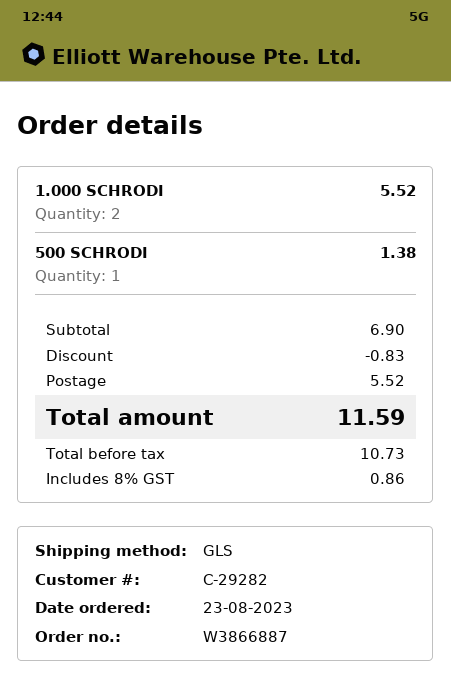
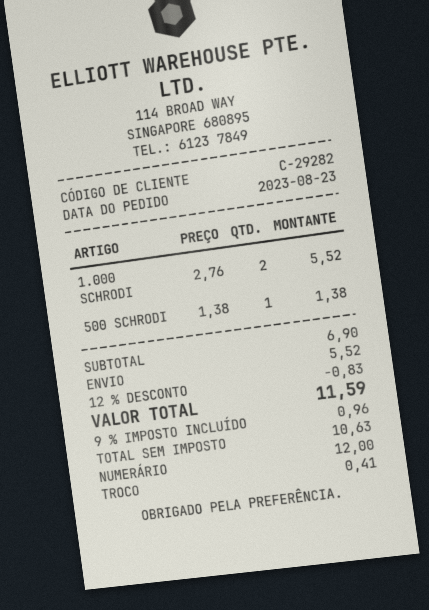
net: 10.73 -> 10.63
tax: 8% = 0.86 -> 9% = 0.96

